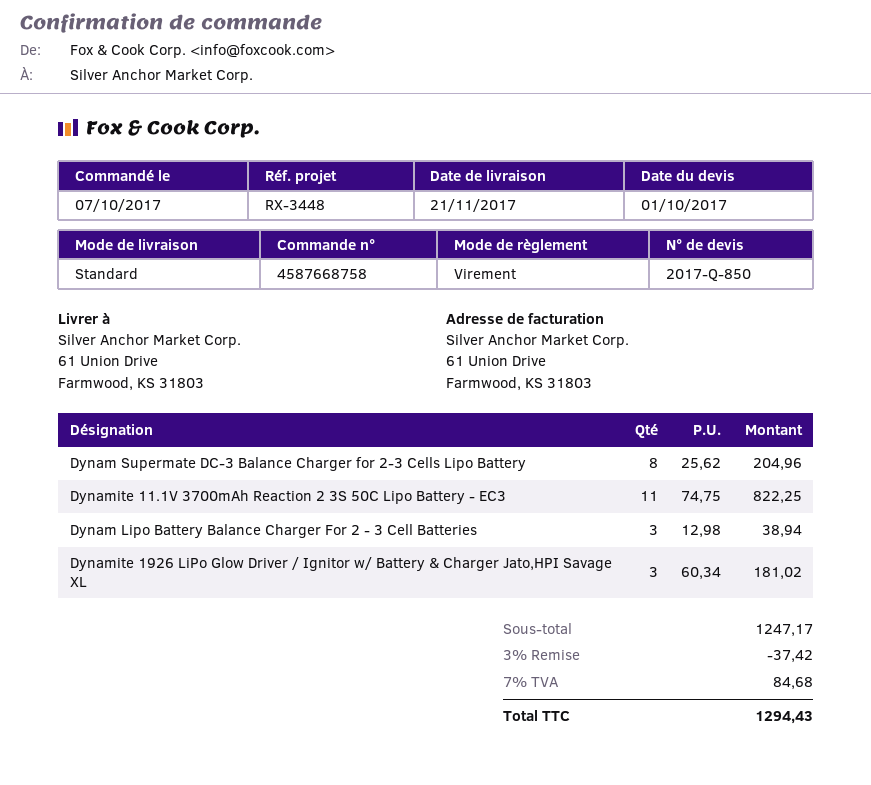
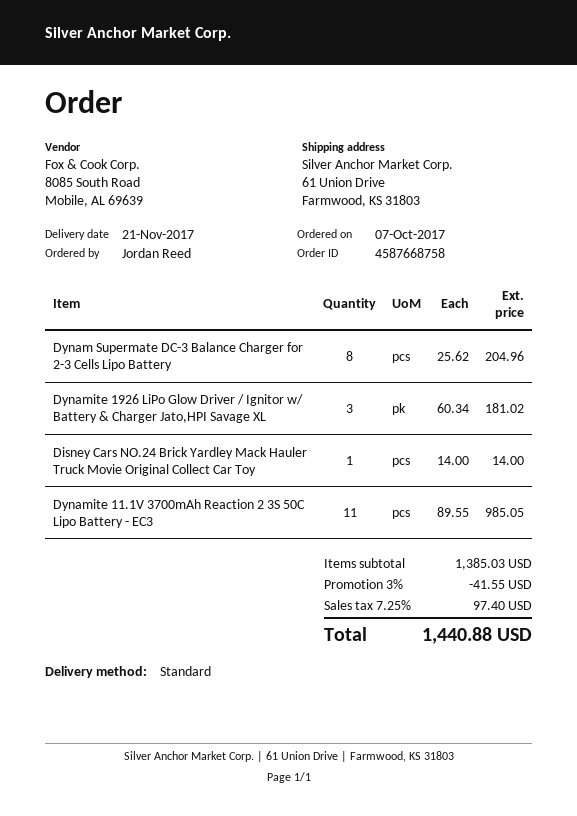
Dynamite 11.1V 3700mAh Reaction 2 3S 50C Lipo Battery - EC3: 11 x 74.75 = 822.25 -> 11 x 89.55 = 985.05
Dynam Lipo Battery Balance Charger For 2 - 3 Cell Batteries: 3 x 12.98 = 38.94 -> none
Disney Cars NO.24 Brick Yardley Mack Hauler Truck Movie Original Collect Car Toy: none -> 1 x 14.00 = 14.00
subtotal: 1247.17 -> 1385.03
discount: 3% = 37.42 -> 3% = 41.55
tax: 7% = 84.68 -> 7.25% = 97.40
total: 1294.43 -> 1440.88

